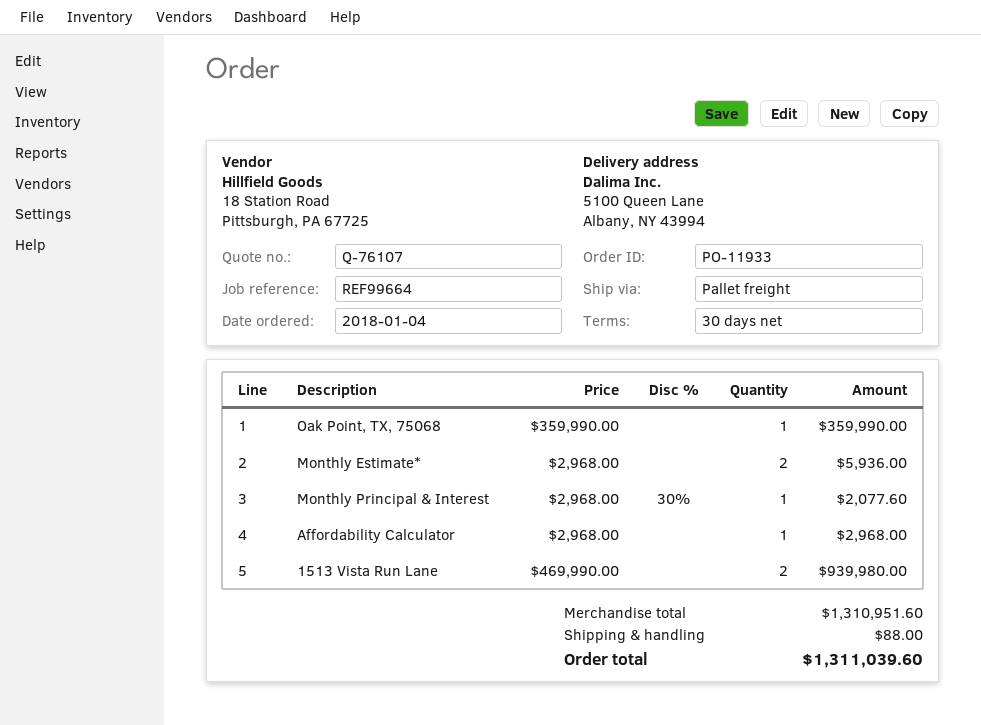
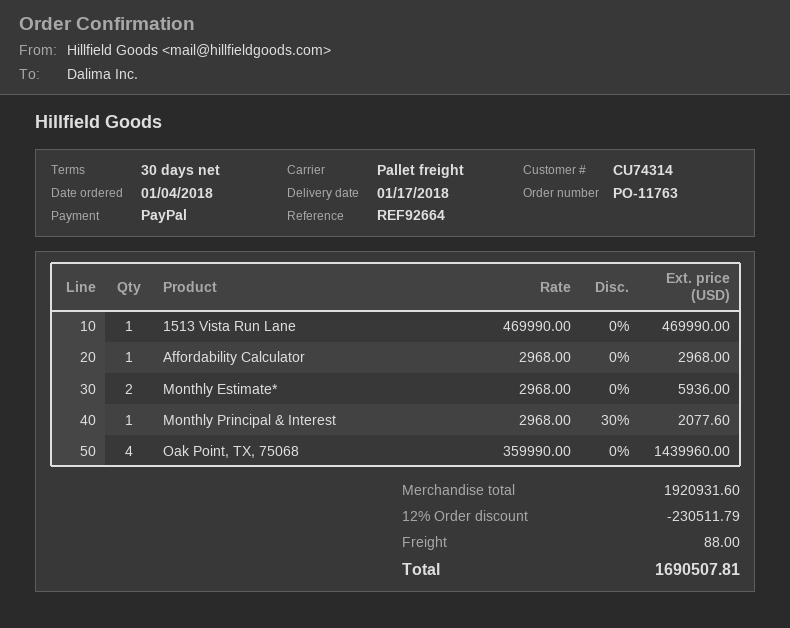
order number: PO-11933 -> PO-11763
reference: REF99664 -> REF92664
Oak Point, TX, 75068: 1 x 359990.00 = 359990.00 -> 4 x 359990.00 = 1439960.00
1513 Vista Run Lane: 2 x 469990.00 = 939980.00 -> 1 x 469990.00 = 469990.00
subtotal: 1310951.60 -> 1920931.60
discount: none -> 12% = 230511.79
total: 1311039.60 -> 1690507.81

